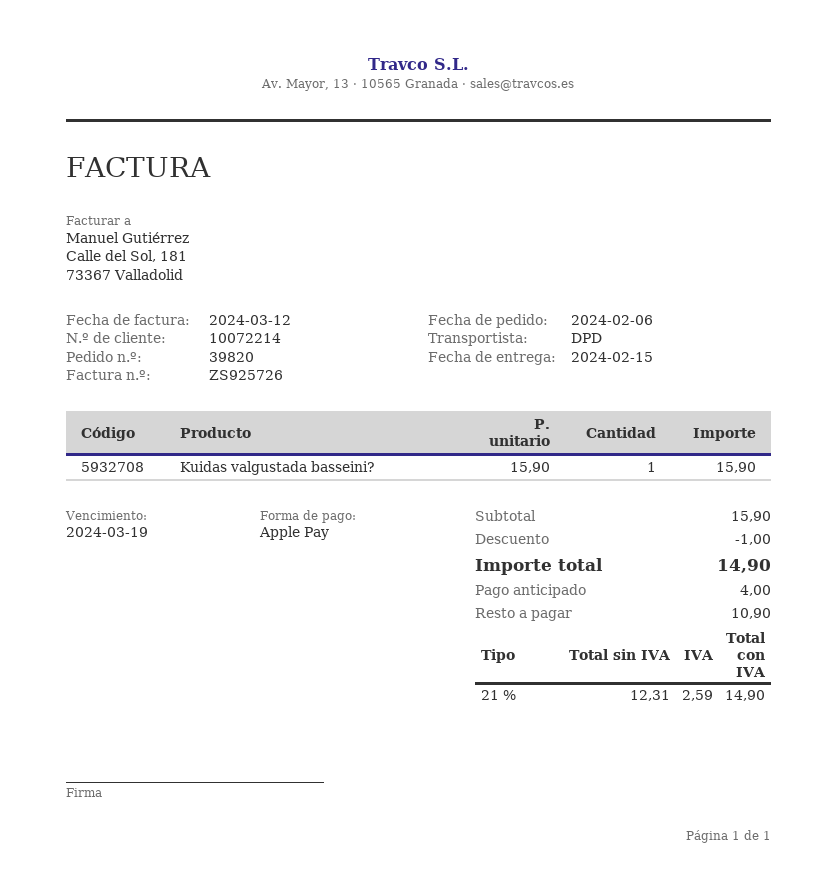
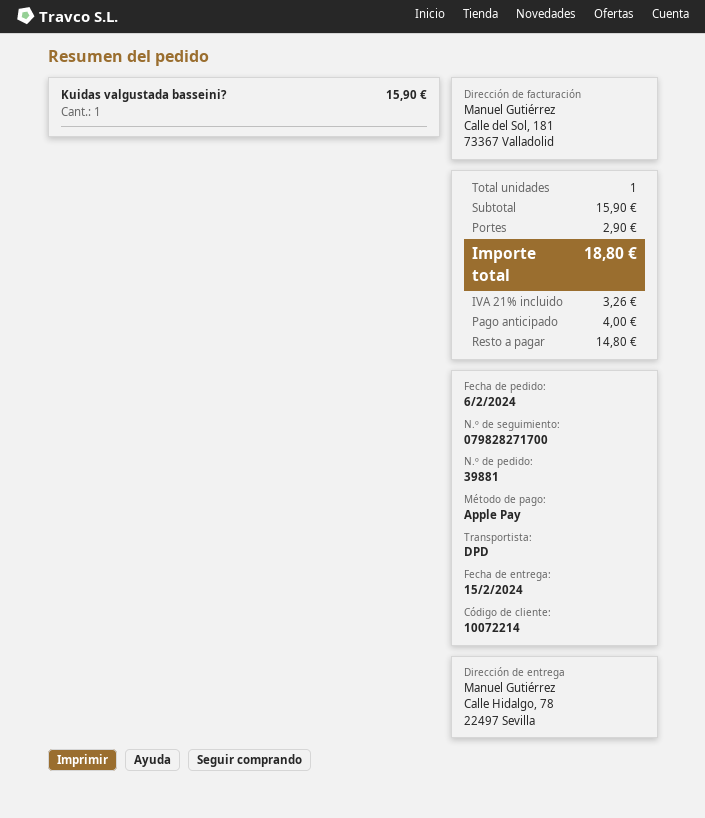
order number: 39820 -> 39881
discount: 1.00 -> none
shipping: none -> 2.90
tax: 21% = 2.59 -> 21% = 3.26
total: 14.90 -> 18.80
balance: 10.90 -> 14.80

